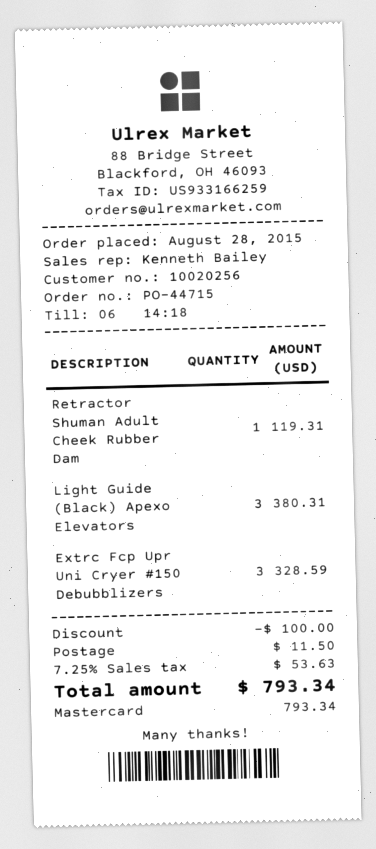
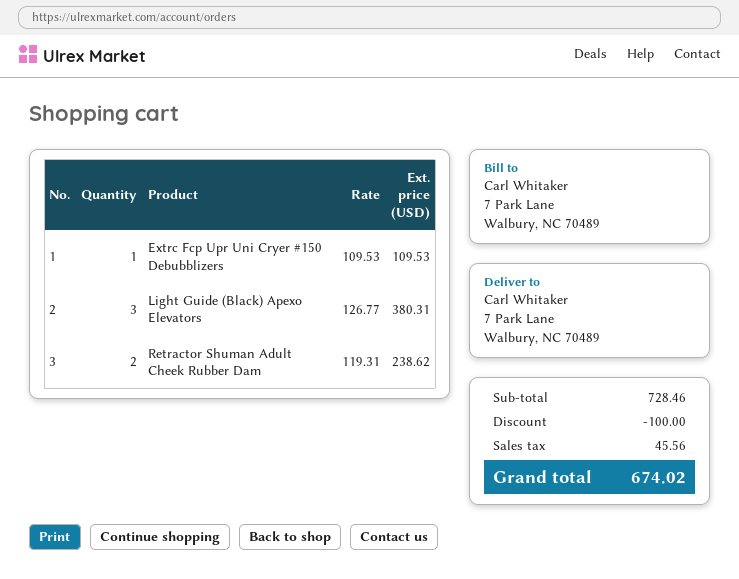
Retractor Shuman Adult Cheek Rubber Dam: 1 for 119.31 -> 2 for 238.62
Extrc Fcp Upr Uni Cryer #150 Debubblizers: 3 for 328.59 -> 1 for 109.53
shipping: 11.50 -> none
tax: 53.63 -> 45.56
total: 793.34 -> 674.02

